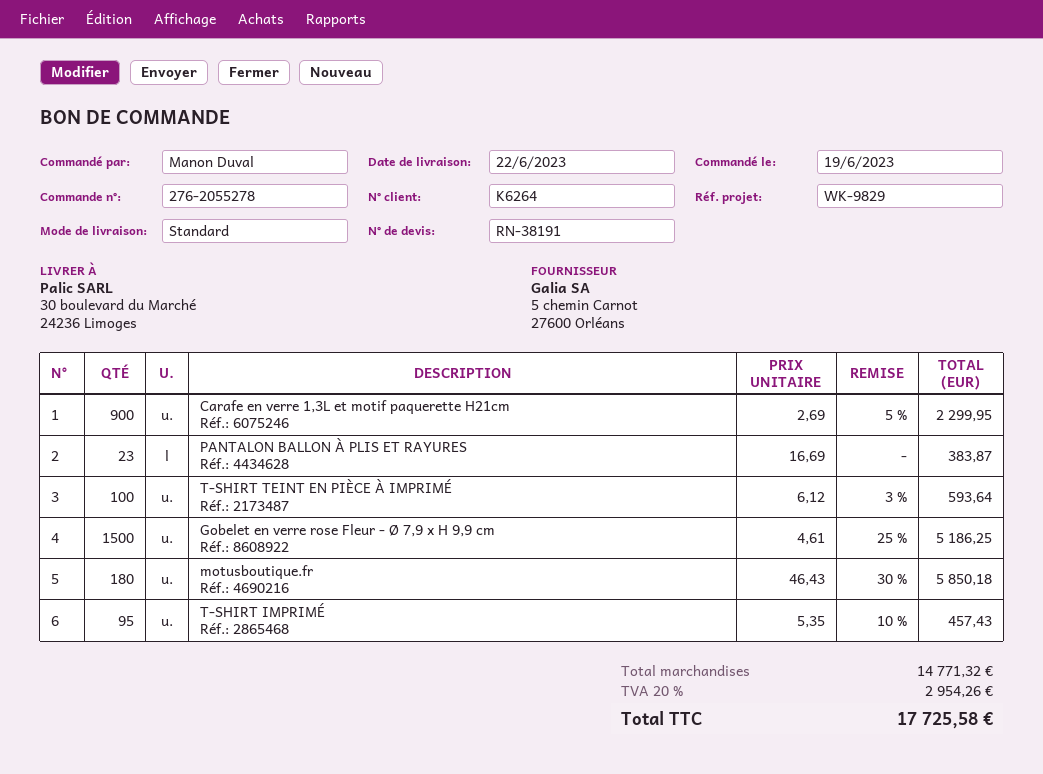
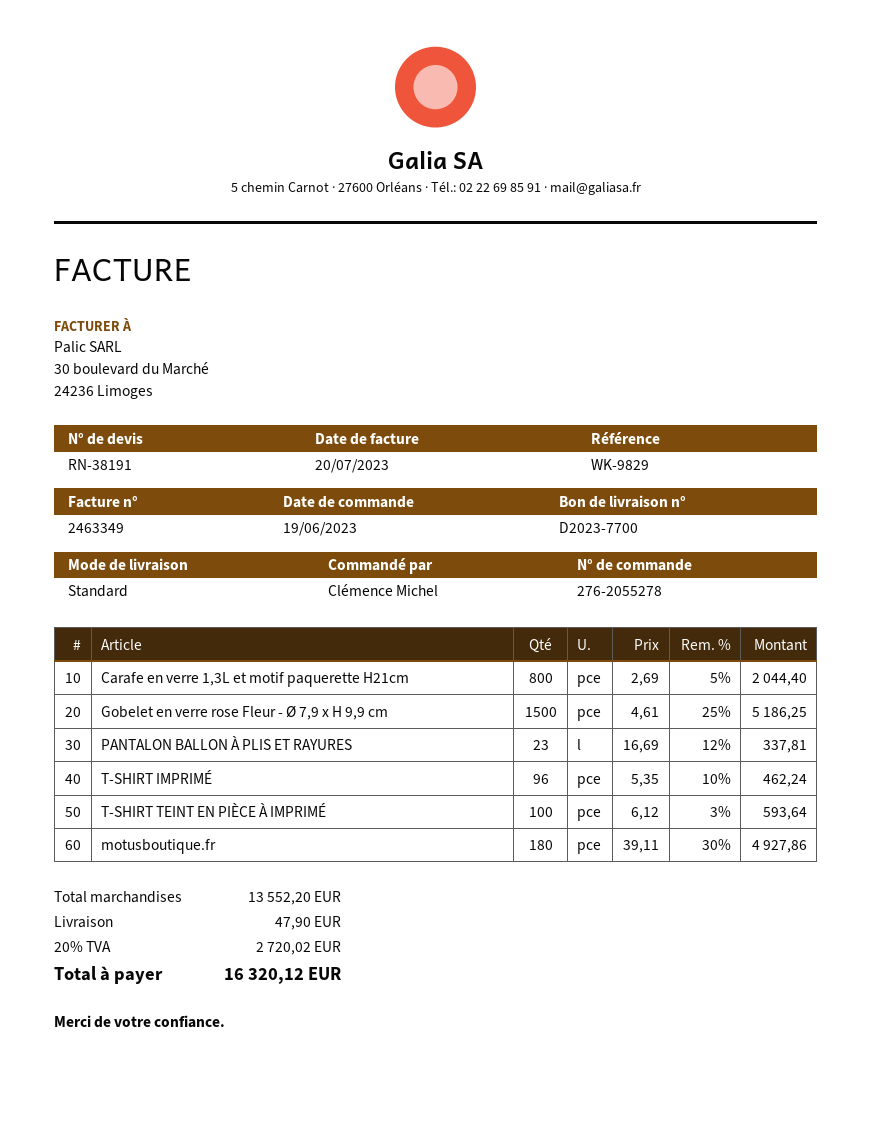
ordered by: Manon Duval -> Clémence Michel
Carafe en verre 1,3L et motif paquerette H21cm: 900 x 2.69 - 5% = 2299.95 -> 800 x 2.69 - 5% = 2044.40
PANTALON BALLON À PLIS ET RAYURES: 23 x 16.69 = 383.87 -> 23 x 16.69 - 12% = 337.81
motusboutique.fr: 180 x 46.43 - 30% = 5850.18 -> 180 x 39.11 - 30% = 4927.86
T-SHIRT IMPRIMÉ: 95 x 5.35 - 10% = 457.43 -> 96 x 5.35 - 10% = 462.24
subtotal: 14771.32 -> 13552.20
shipping: none -> 47.90
tax: 20% = 2954.26 -> 20% = 2720.02
total: 17725.58 -> 16320.12

